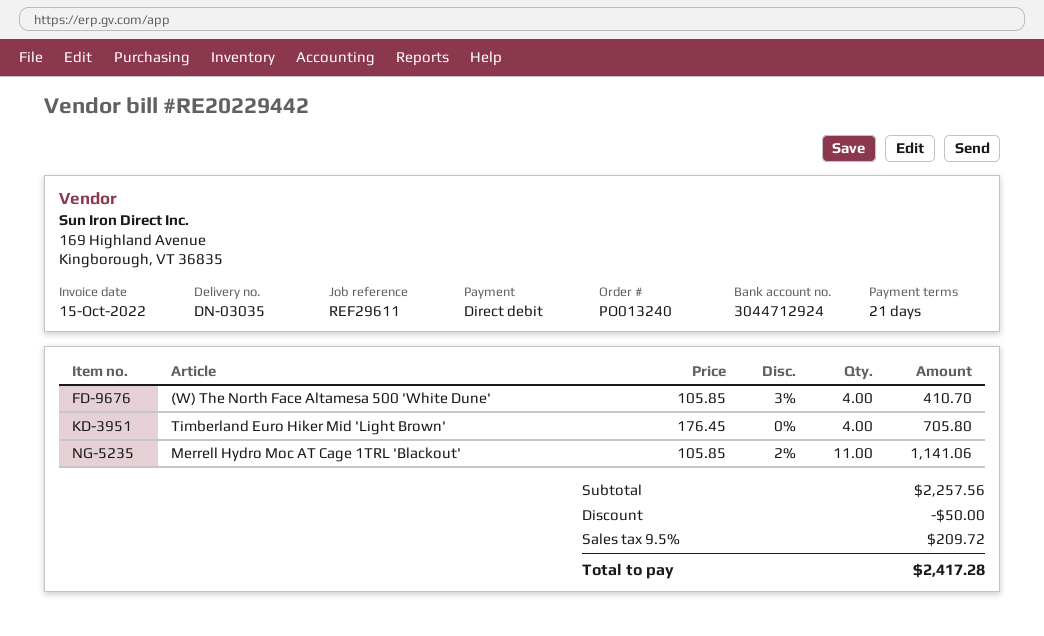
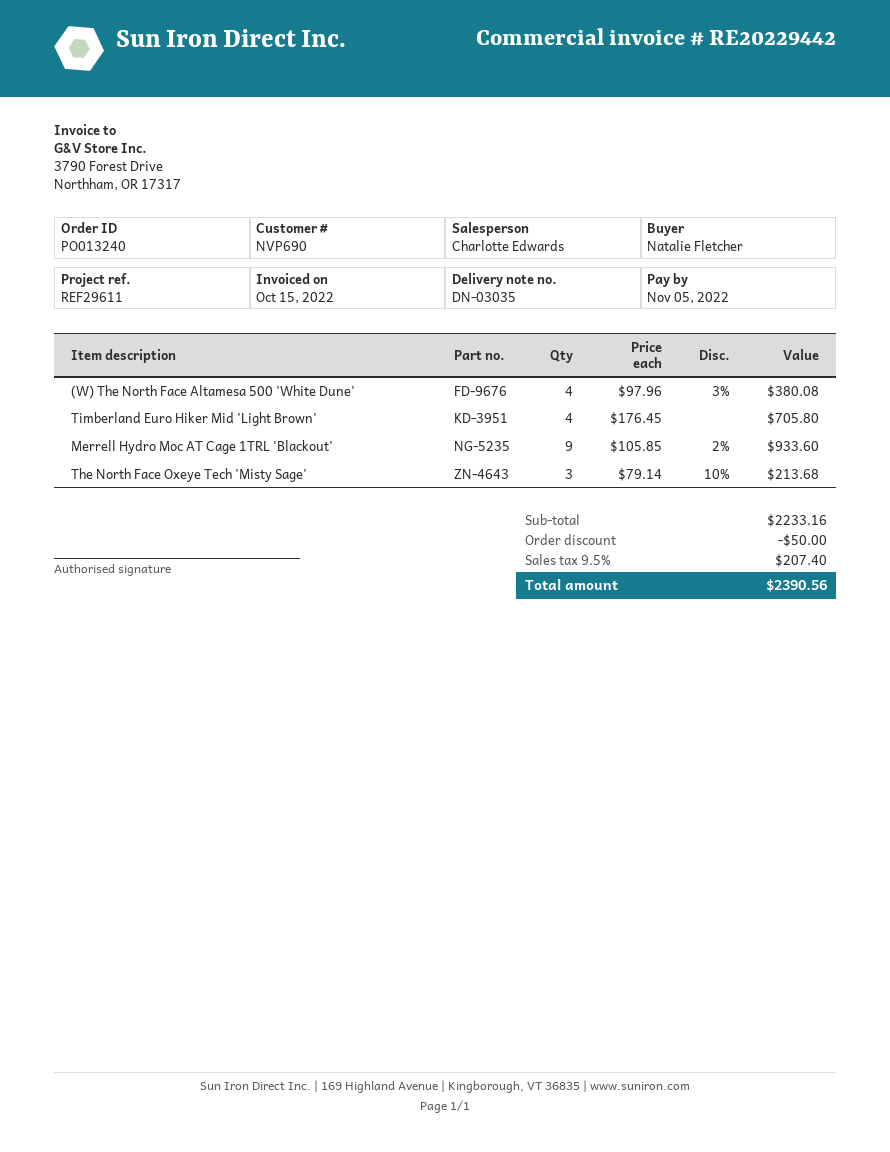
(W) The North Face Altamesa 500 'White Dune': 4 x 105.85 - 3% = 410.70 -> 4 x 97.96 - 3% = 380.08
Merrell Hydro Moc AT Cage 1TRL 'Blackout': 11 x 105.85 - 2% = 1141.06 -> 9 x 105.85 - 2% = 933.60
The North Face Oxeye Tech 'Misty Sage': none -> 3 x 79.14 - 10% = 213.68
subtotal: 2257.56 -> 2233.16
tax: 9.5% = 209.72 -> 9.5% = 207.40
total: 2417.28 -> 2390.56

